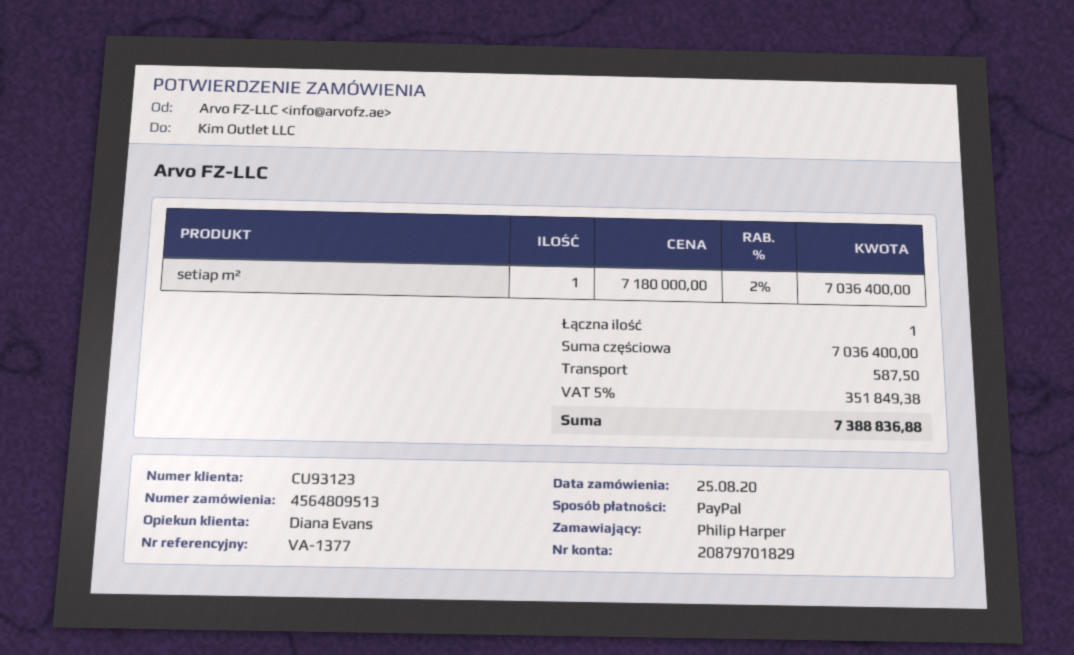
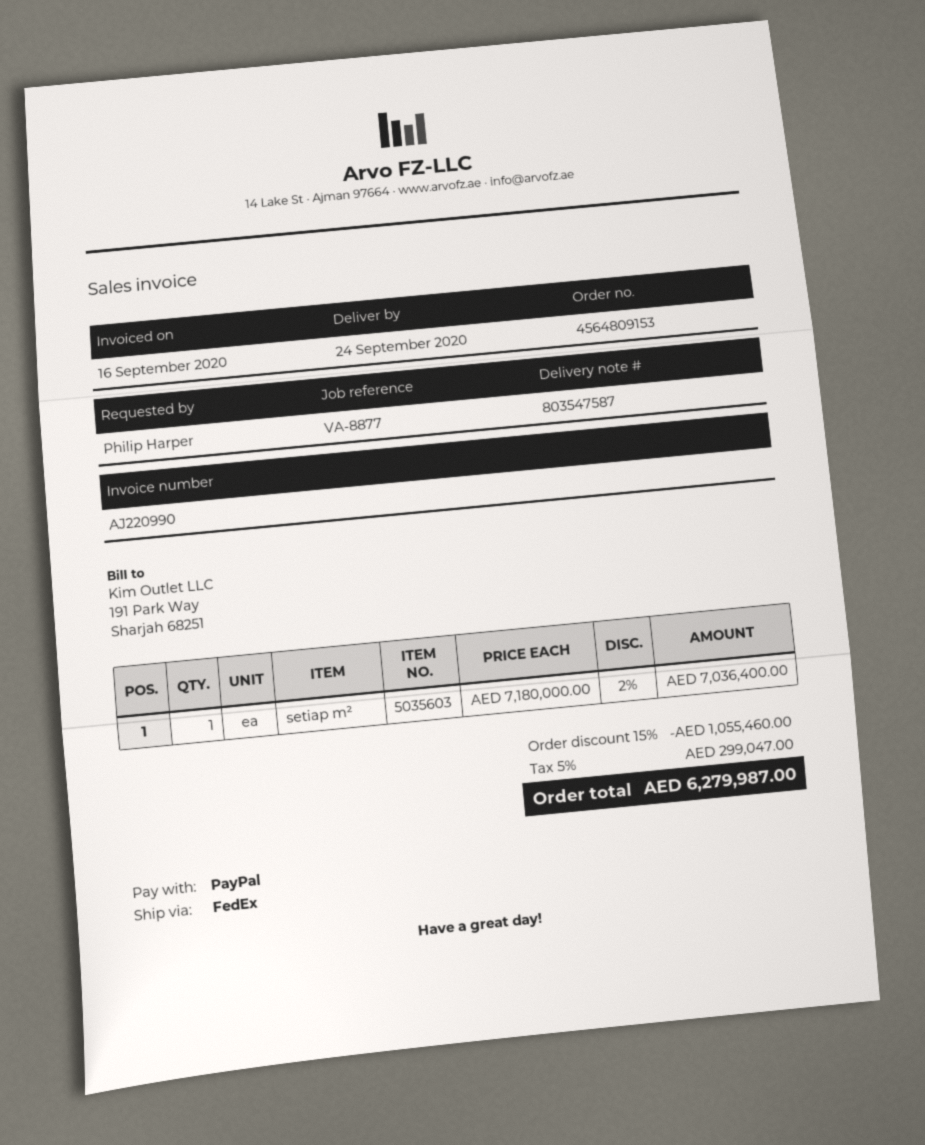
order number: 4564809513 -> 4564809153
reference: VA-1377 -> VA-8877
discount: none -> 15% = 1055460.00
shipping: 587.50 -> none
tax: 5% = 351849.38 -> 5% = 299047.00
total: 7388836.88 -> 6279987.00

